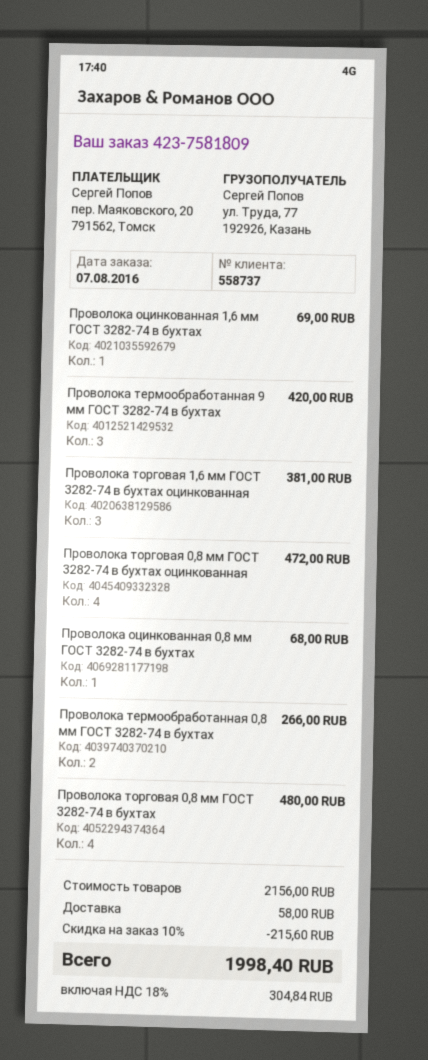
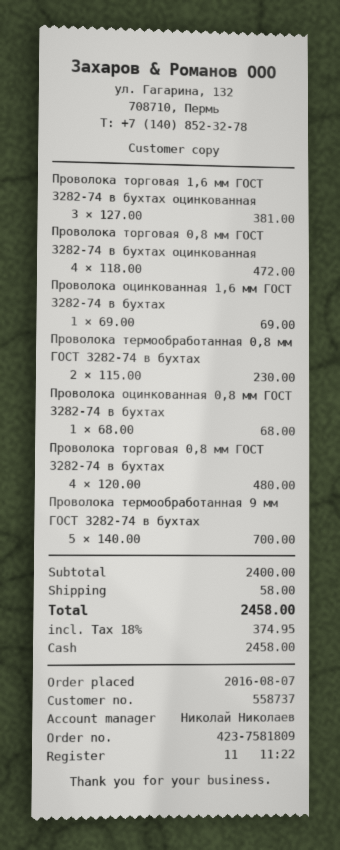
Проволока термообработанная 9 мм ГОСТ 3282-74 в бухтах: 3 for 420.00 -> 5 for 700.00
Проволока термообработанная 0,8 мм ГОСТ 3282-74 в бухтах: 2 for 266.00 -> 2 for 230.00
subtotal: 2156.00 -> 2400.00
discount: 10% = 215.60 -> none
tax: 18% = 304.84 -> 18% = 374.95
total: 1998.40 -> 2458.00

